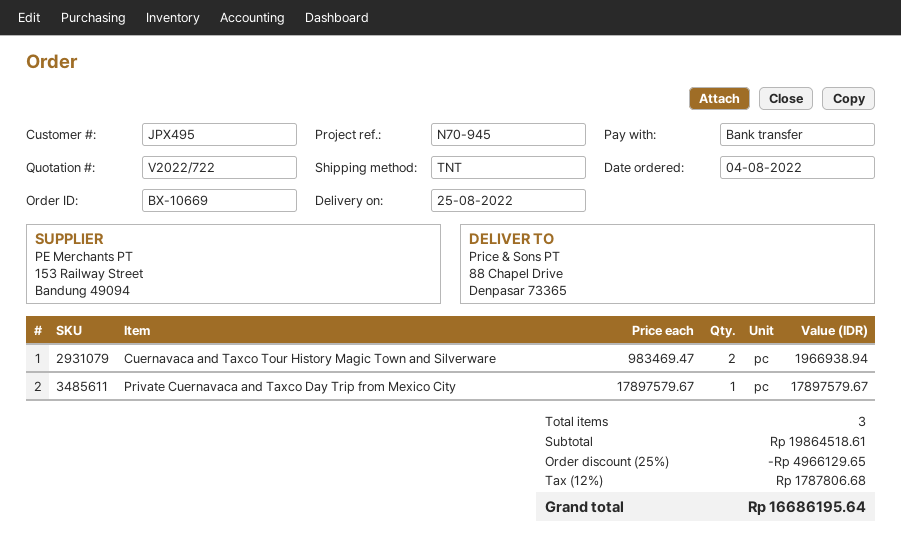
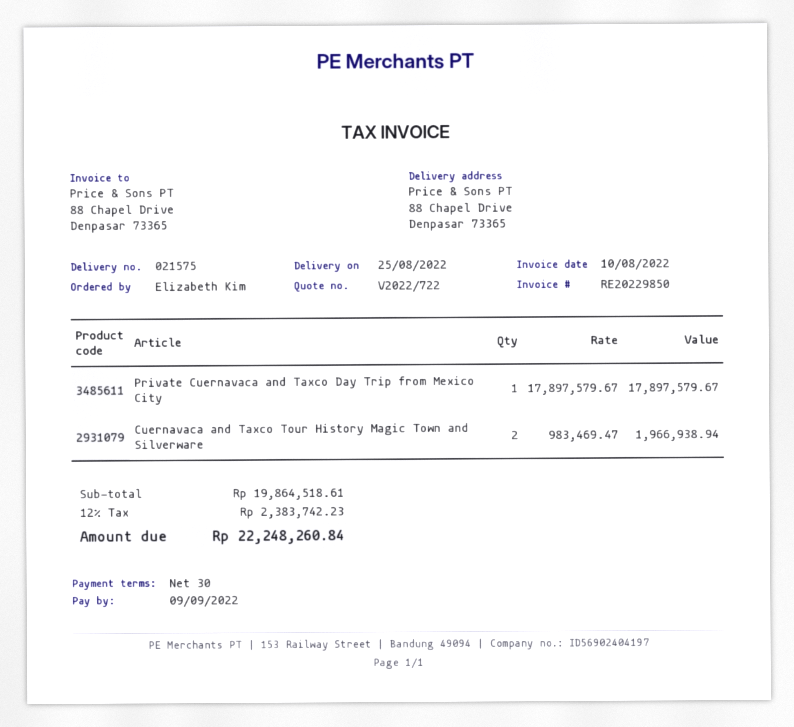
discount: 25% = 4966129.65 -> none
tax: 12% = 1787806.68 -> 12% = 2383742.23
total: 16686195.64 -> 22248260.84

